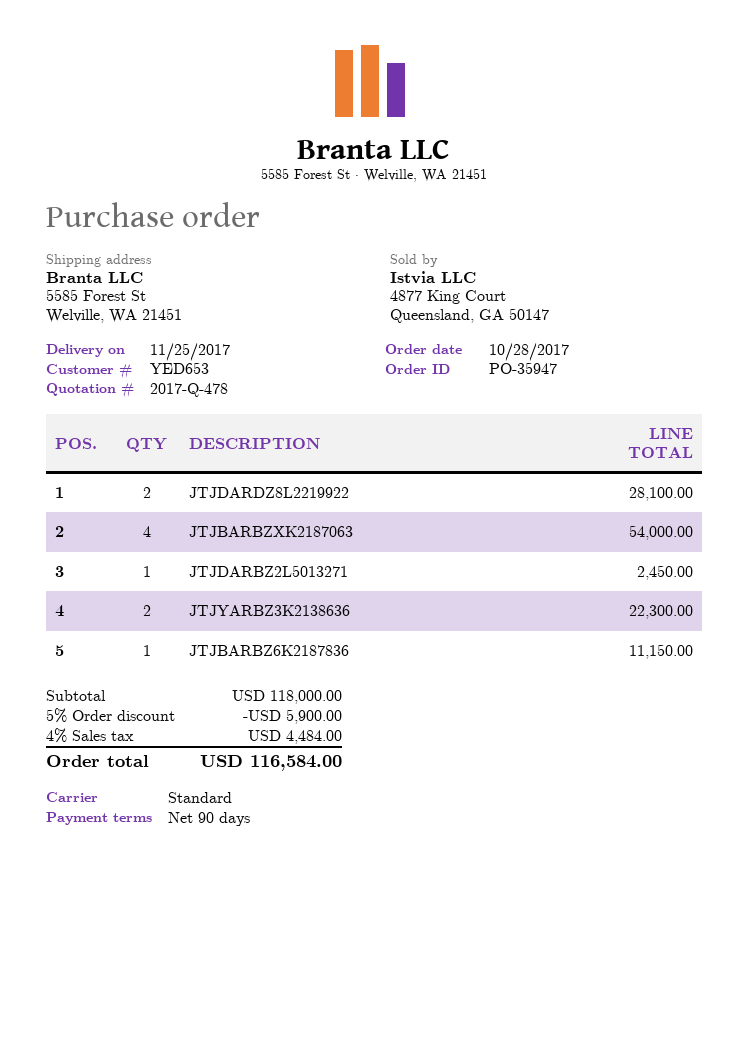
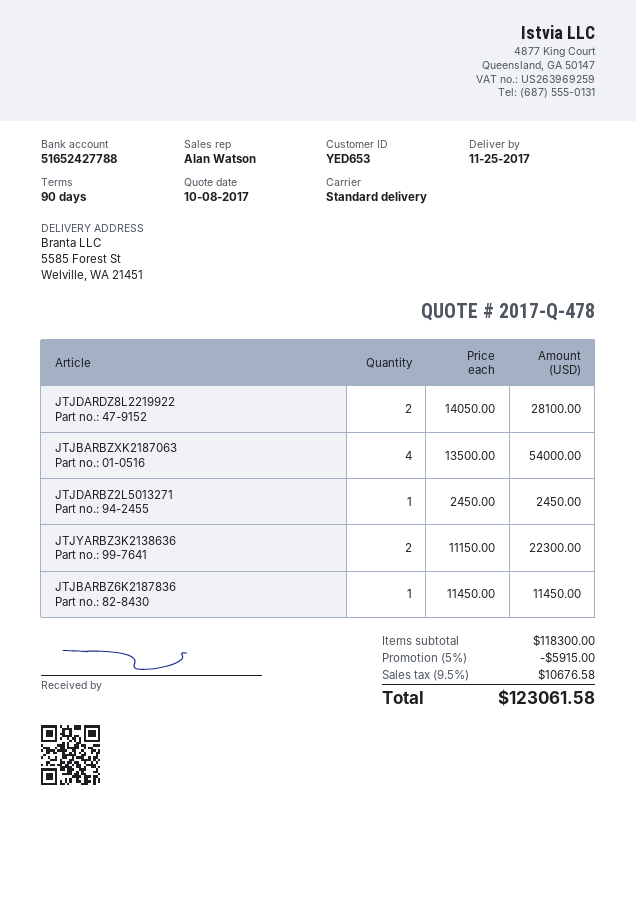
JTJBARBZ6K2187836: 1 for 11150.00 -> 1 for 11450.00
subtotal: 118000.00 -> 118300.00
discount: 5% = 5900.00 -> 5% = 5915.00
tax: 4% = 4484.00 -> 9.5% = 10676.58
total: 116584.00 -> 123061.58

